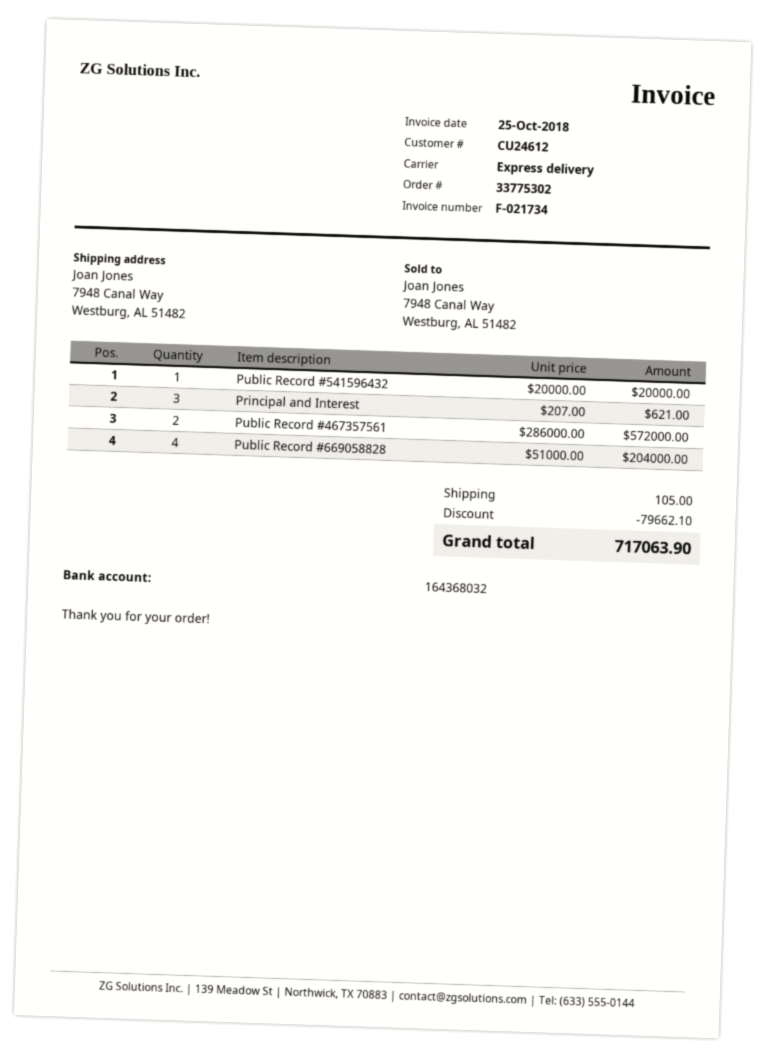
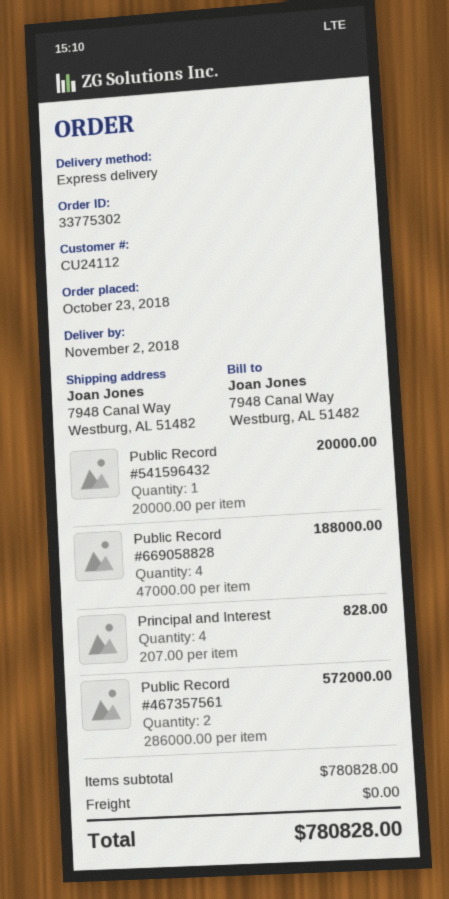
customer number: CU24612 -> CU24112
Principal and Interest: 3 x 207.00 = 621.00 -> 4 x 207.00 = 828.00
Public Record #669058828: 4 x 51000.00 = 204000.00 -> 4 x 47000.00 = 188000.00
discount: 79662.10 -> none
shipping: 105.00 -> 0.00
total: 717063.90 -> 780828.00

